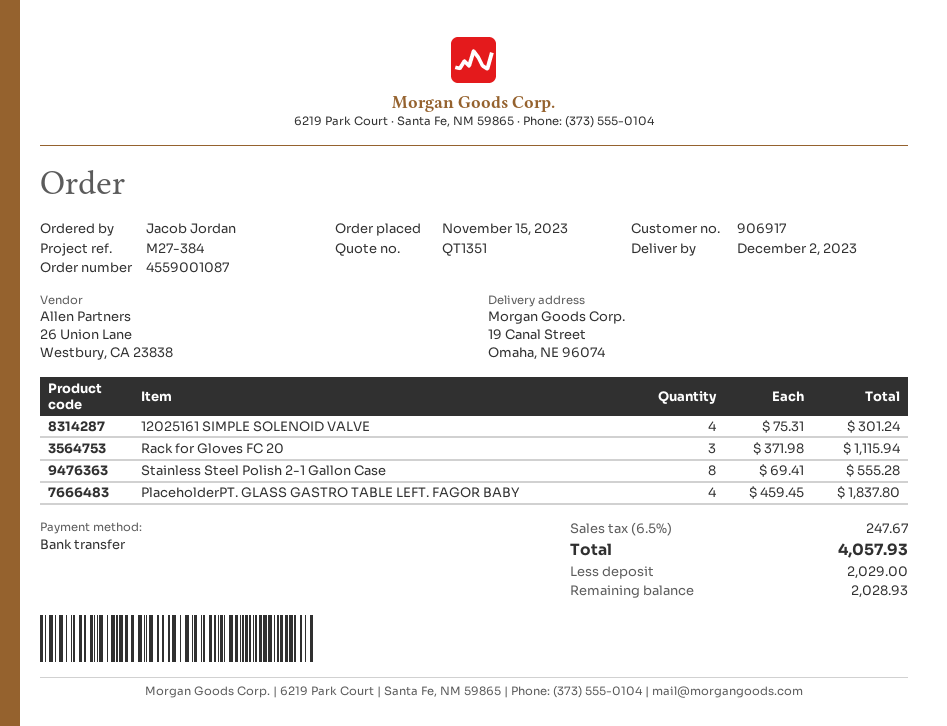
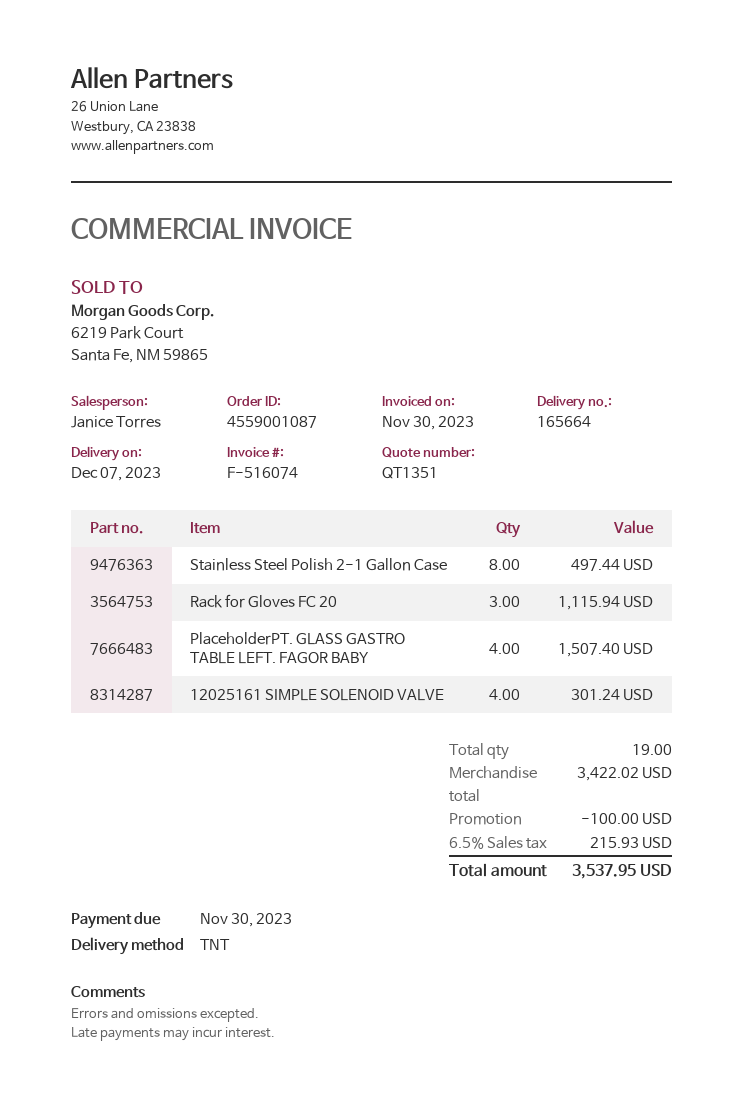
delivery date: 2023-12-02 -> 2023-12-07
Stainless Steel Polish 2-1 Gallon Case: 8 for 555.28 -> 8 for 497.44
PlaceholderPT. GLASS GASTRO TABLE LEFT. FAGOR BABY: 4 for 1837.80 -> 4 for 1507.40
discount: none -> 100.00
tax: 6.5% = 247.67 -> 6.5% = 215.93
total: 4057.93 -> 3537.95

